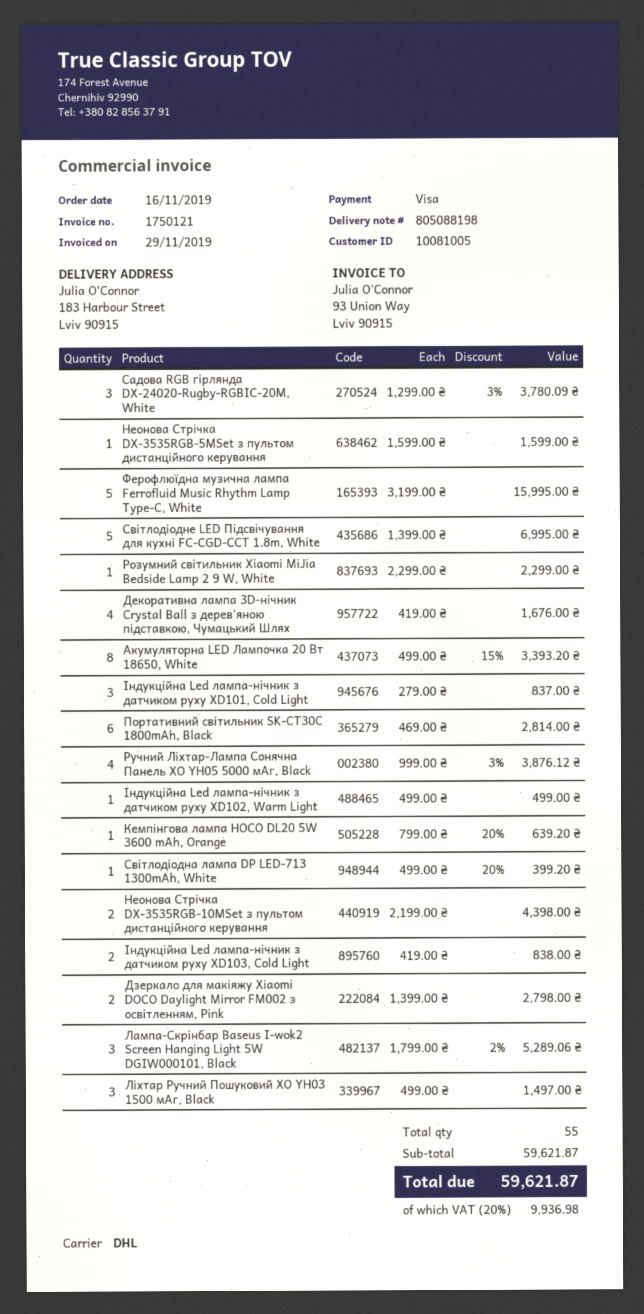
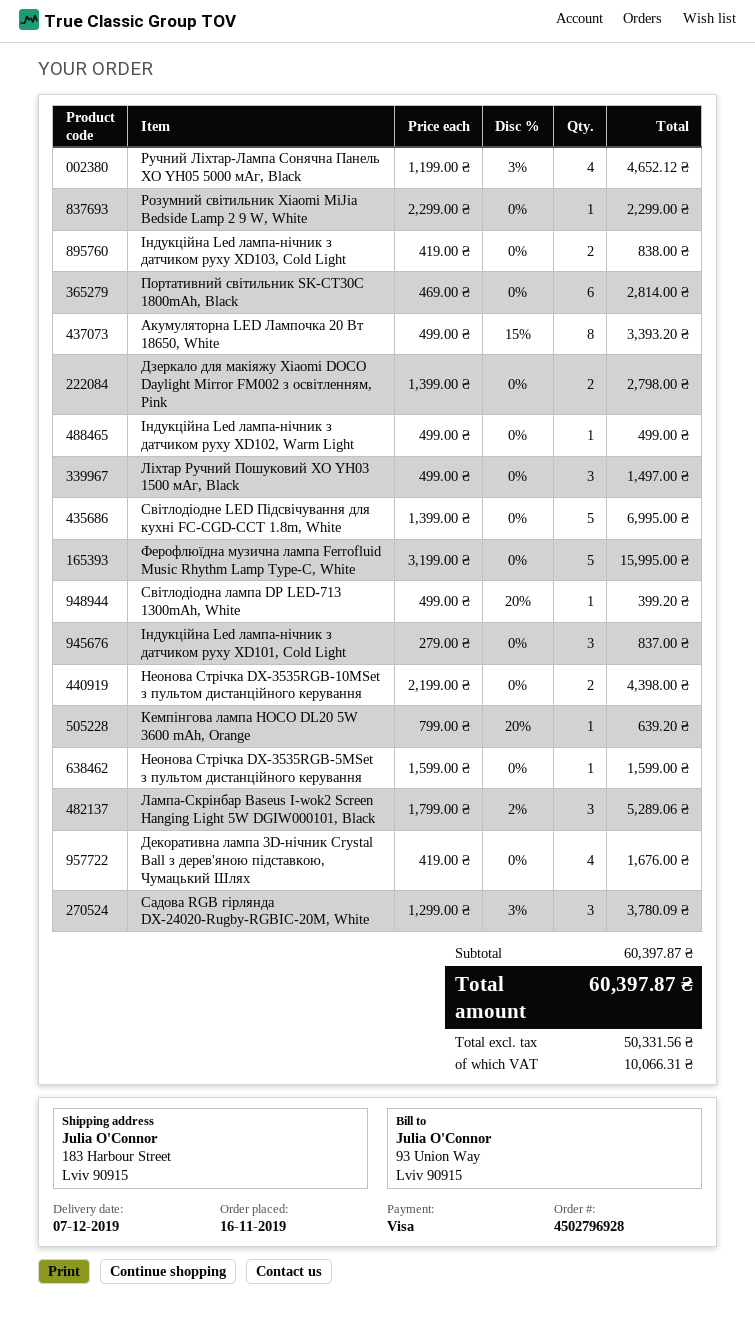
Ручний Ліхтар-Лампа Сонячна Панель XO YH05 5000 мАг, Black: 4 x 999.00 - 3% = 3876.12 -> 4 x 1199.00 - 3% = 4652.12
subtotal: 59621.87 -> 60397.87
tax: 9936.98 -> 10066.31
total: 59621.87 -> 60397.87

